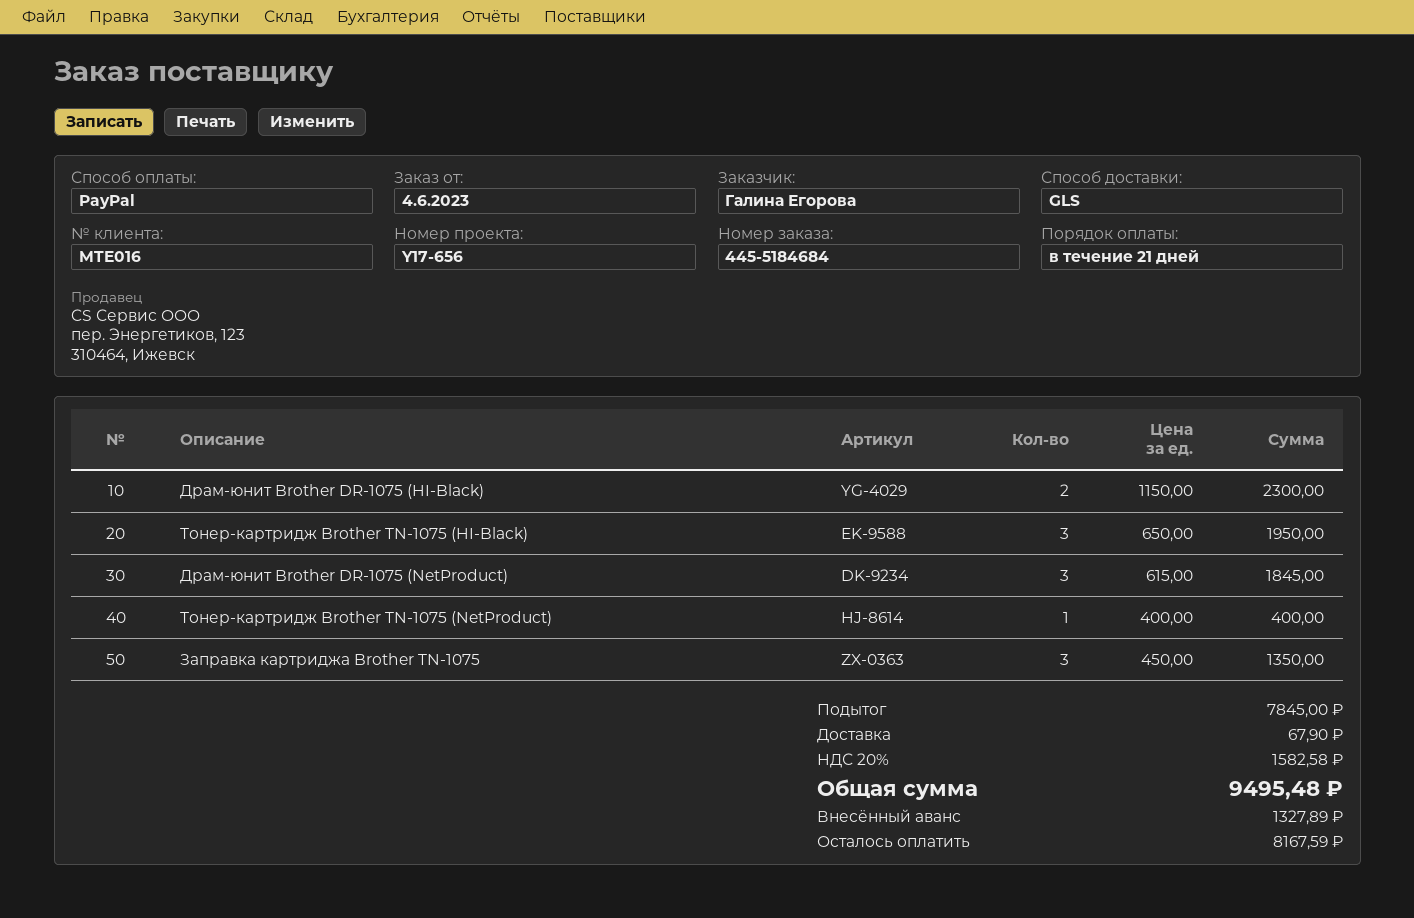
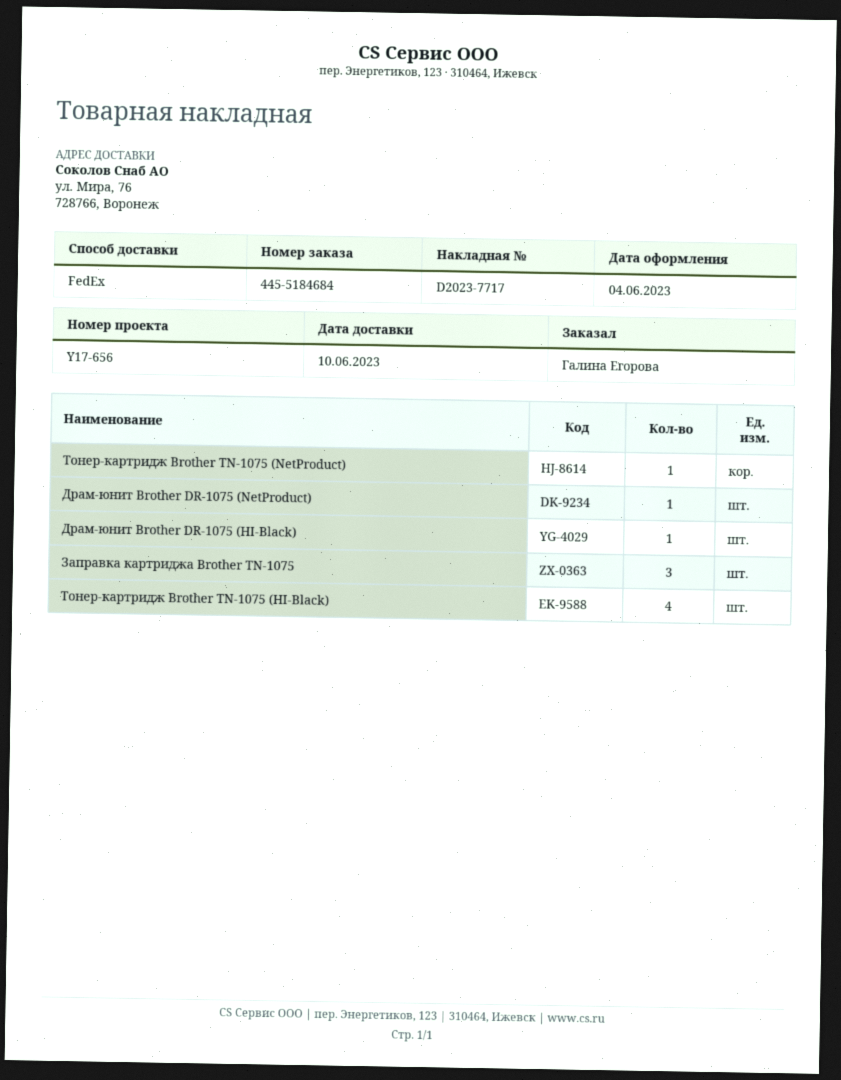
shipping method: GLS -> FedEx
Драм-юнит Brother DR-1075 (HI-Black): 2 -> 1
Тонер-картридж Brother TN-1075 (HI-Black): 3 -> 4
Драм-юнит Brother DR-1075 (NetProduct): 3 -> 1

